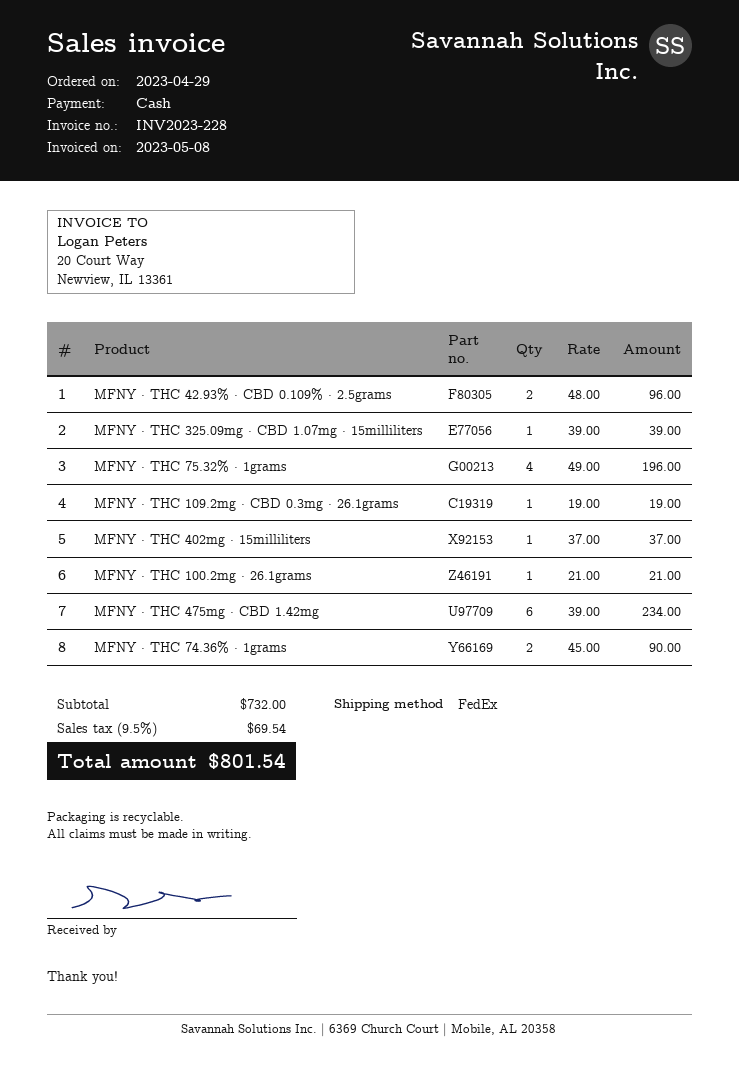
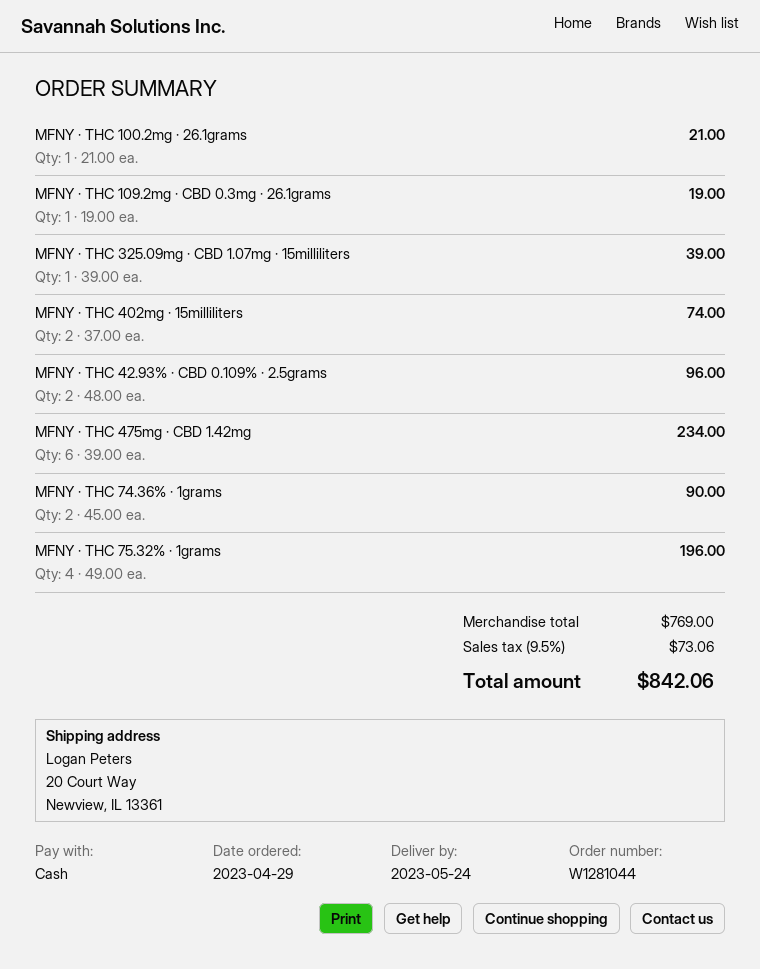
MFNY · THC 402mg · 15milliliters: 1 x 37.00 = 37.00 -> 2 x 37.00 = 74.00
subtotal: 732.00 -> 769.00
tax: 9.5% = 69.54 -> 9.5% = 73.06
total: 801.54 -> 842.06

